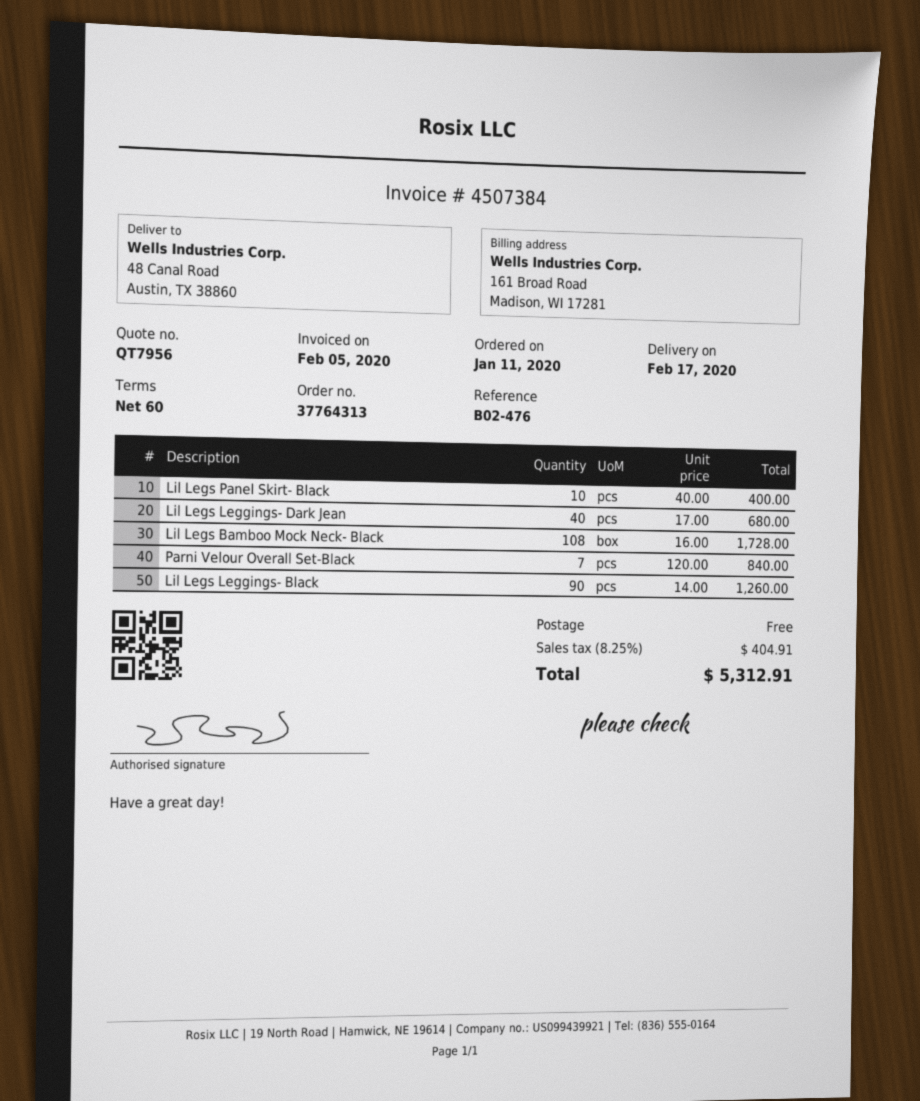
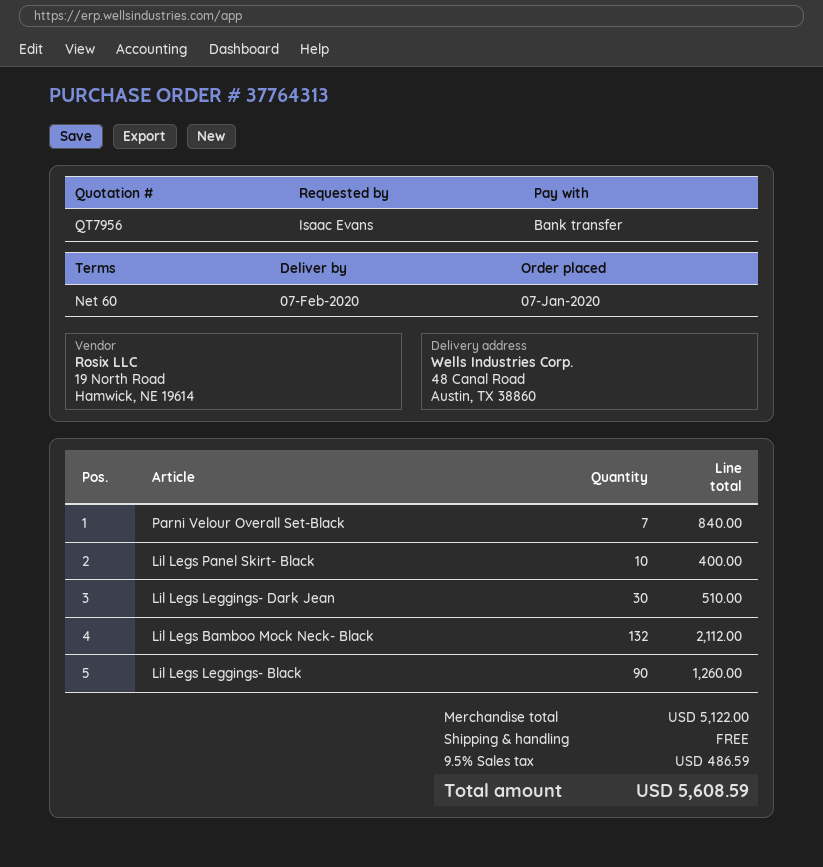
order date: 2020-01-11 -> 2020-01-07
delivery date: 2020-02-17 -> 2020-02-07
Lil Legs Leggings- Dark Jean: 40 for 680.00 -> 30 for 510.00
Lil Legs Bamboo Mock Neck- Black: 108 for 1728.00 -> 132 for 2112.00
tax: 8.25% = 404.91 -> 9.5% = 486.59
total: 5312.91 -> 5608.59

